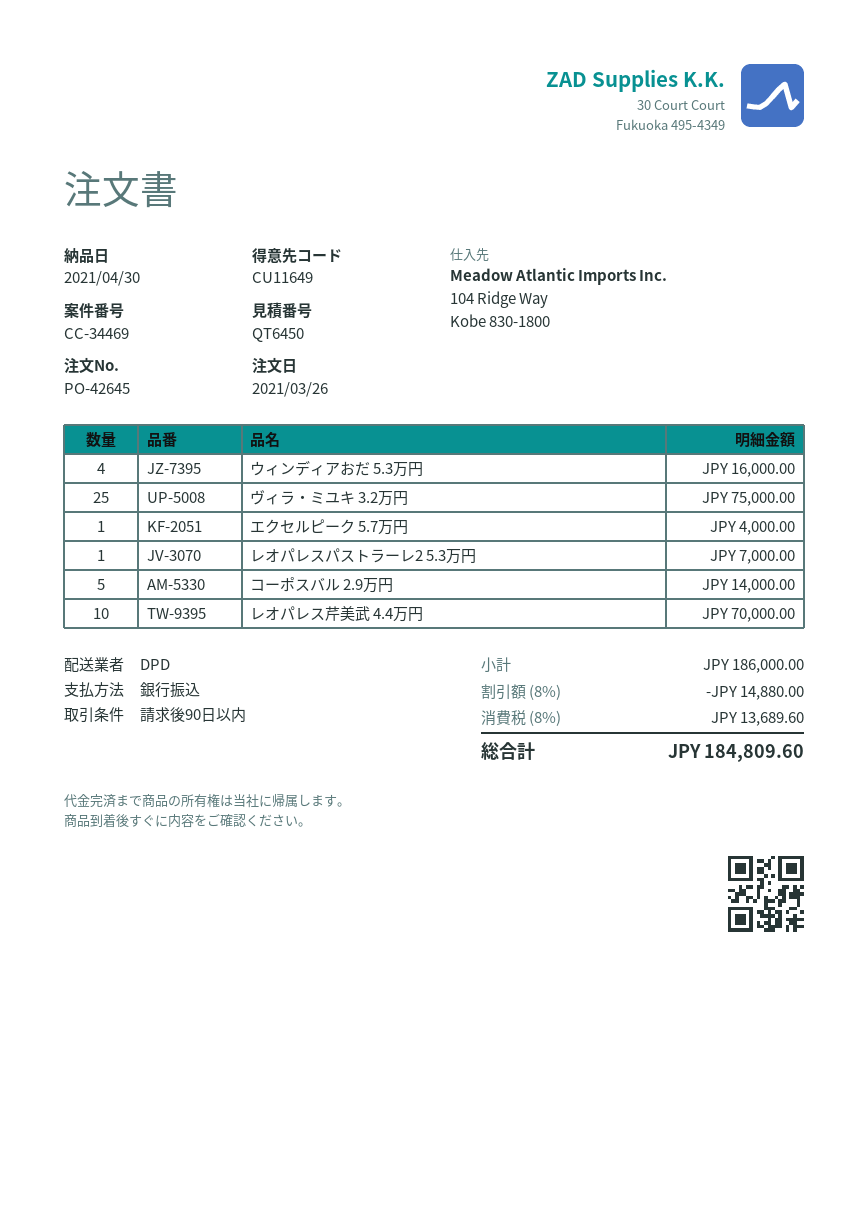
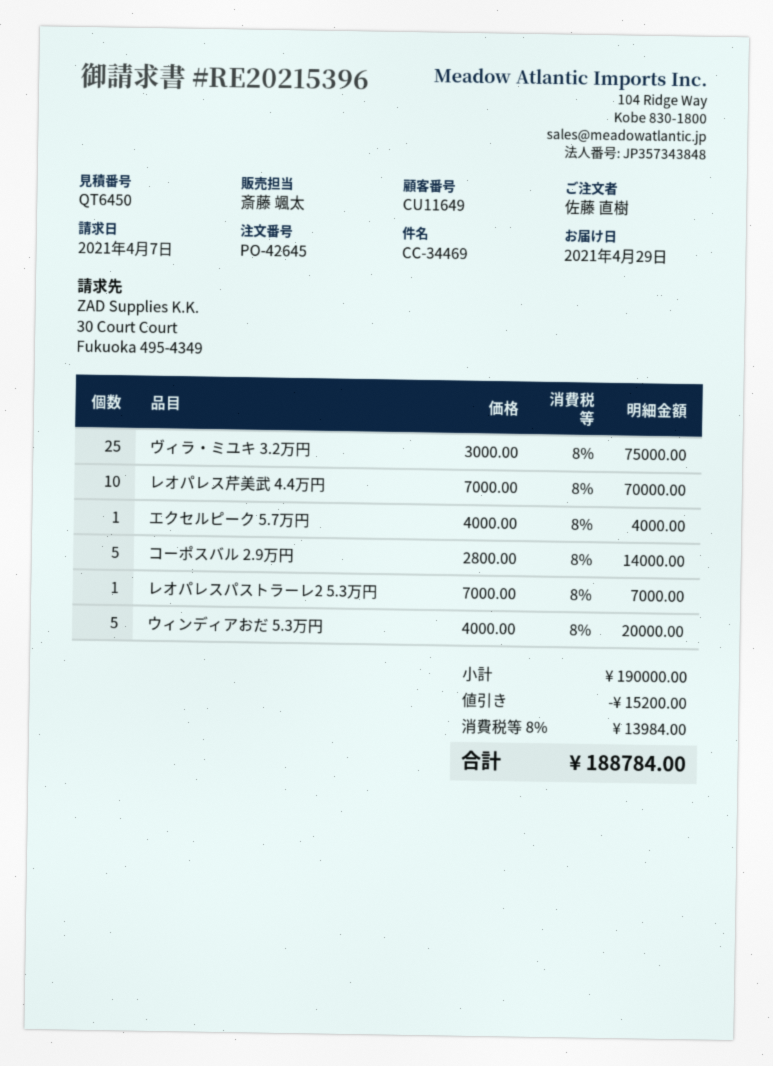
delivery date: 2021-04-30 -> 2021-04-29
ウィンディアおだ 5.3万円: 4 for 16000.00 -> 5 for 20000.00
subtotal: 186000.00 -> 190000.00
discount: 14880.00 -> 15200.00
tax: 8% = 13689.60 -> 8% = 13984.00
total: 184809.60 -> 188784.00

